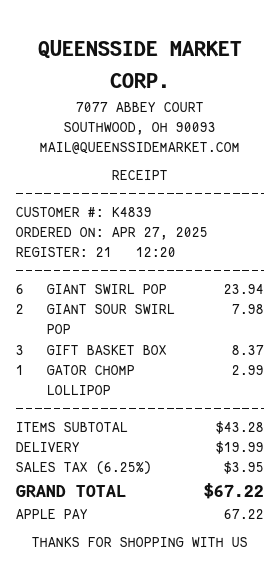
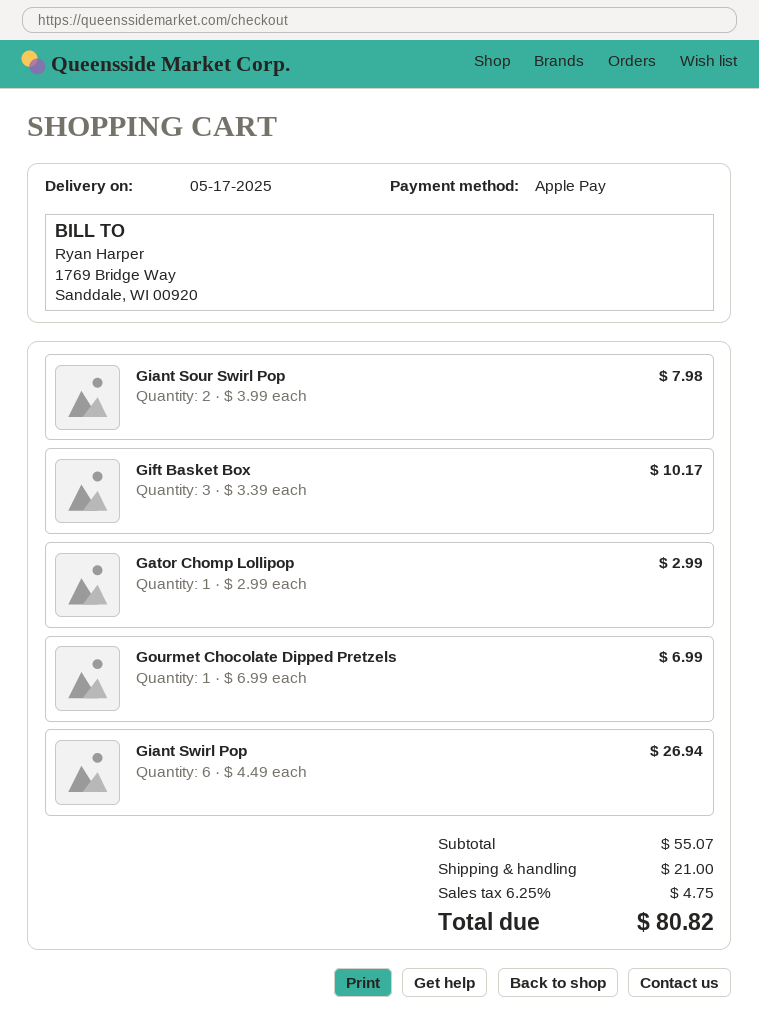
GIANT SWIRL POP: 6 for 23.94 -> 6 for 26.94
GIFT BASKET BOX: 3 for 8.37 -> 3 for 10.17
Gourmet Chocolate Dipped Pretzels: none -> 1 for 6.99
subtotal: 43.28 -> 55.07
shipping: 19.99 -> 21.00
tax: 6.25% = 3.95 -> 6.25% = 4.75
total: 67.22 -> 80.82

